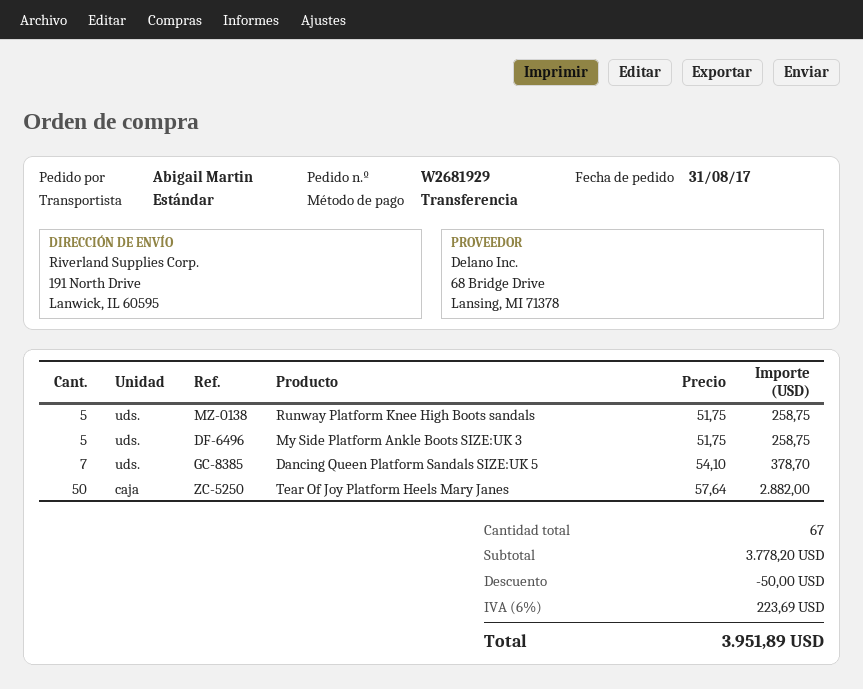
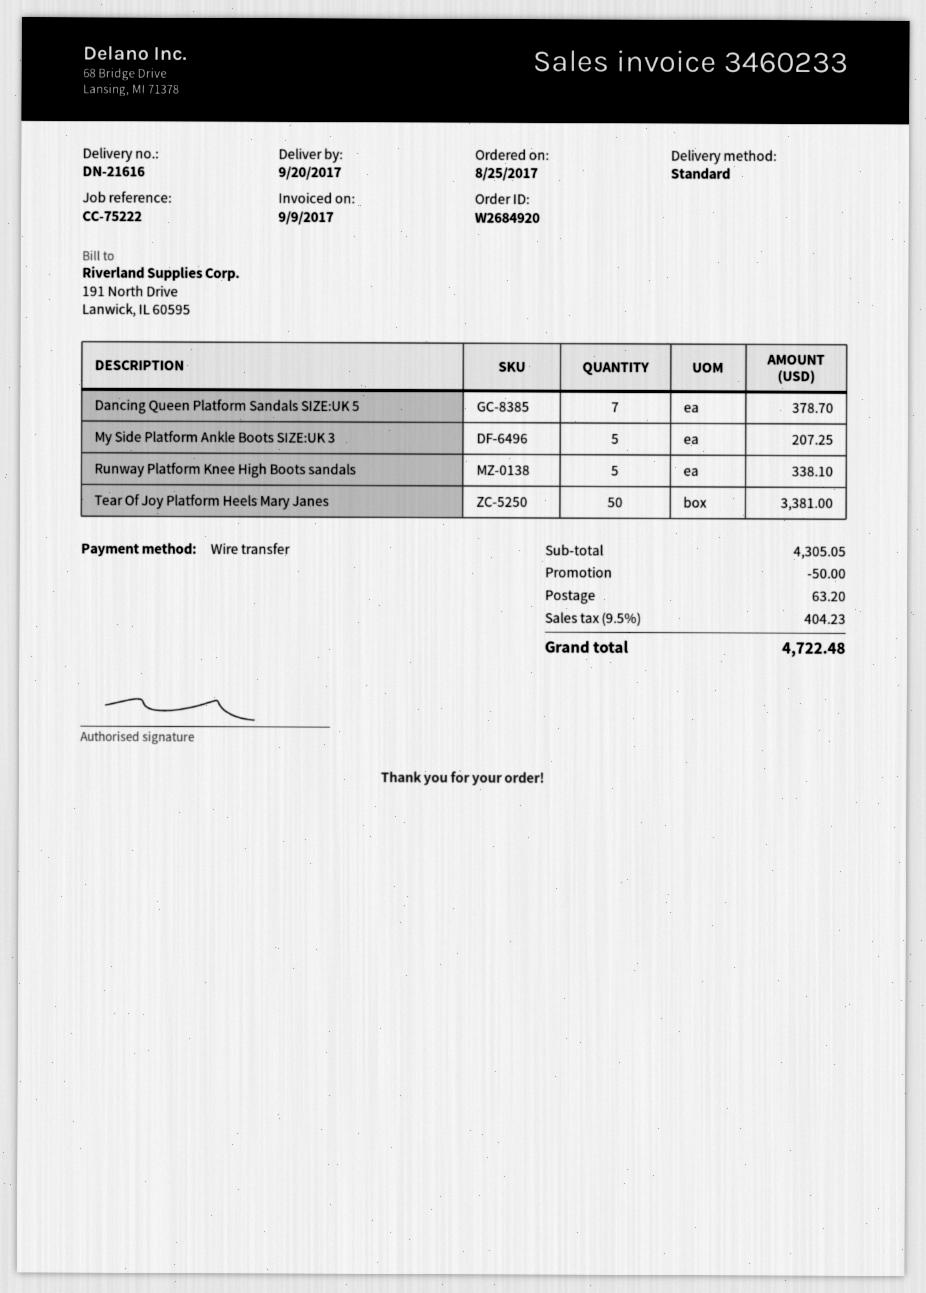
order number: W2681929 -> W2684920
order date: 2017-08-31 -> 2017-08-25
Runway Platform Knee High Boots sandals: 5 for 258.75 -> 5 for 338.10
My Side Platform Ankle Boots SIZE:UK 3: 5 for 258.75 -> 5 for 207.25
Tear Of Joy Platform Heels Mary Janes: 50 for 2882.00 -> 50 for 3381.00
subtotal: 3778.20 -> 4305.05
shipping: none -> 63.20
tax: 6% = 223.69 -> 9.5% = 404.23
total: 3951.89 -> 4722.48

